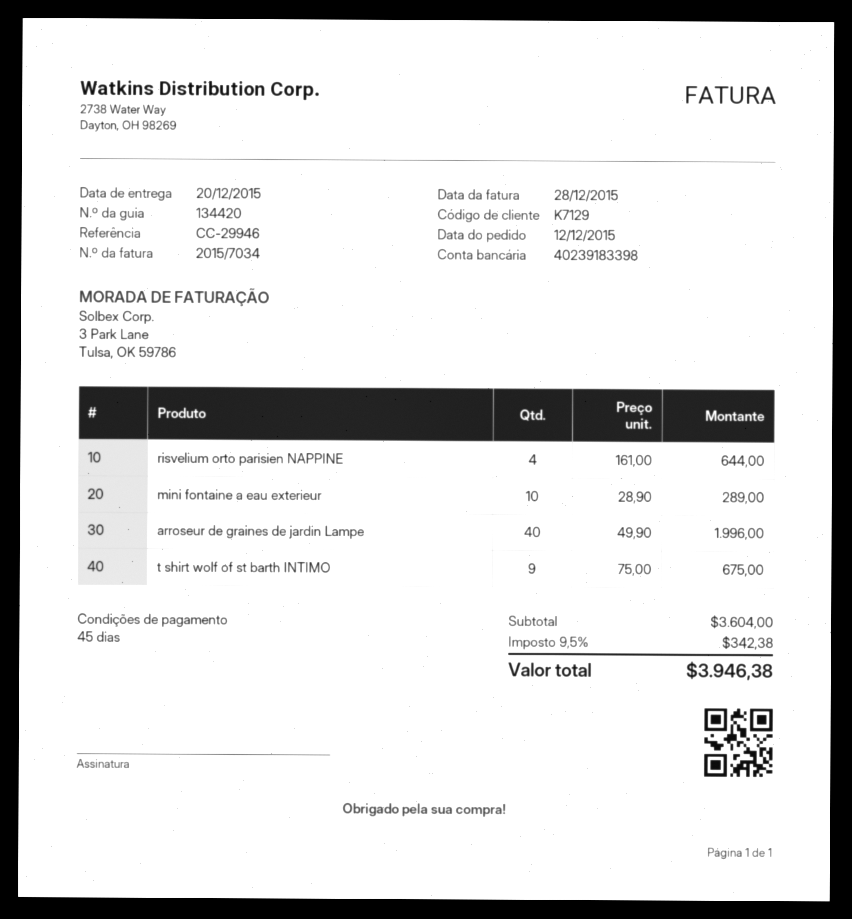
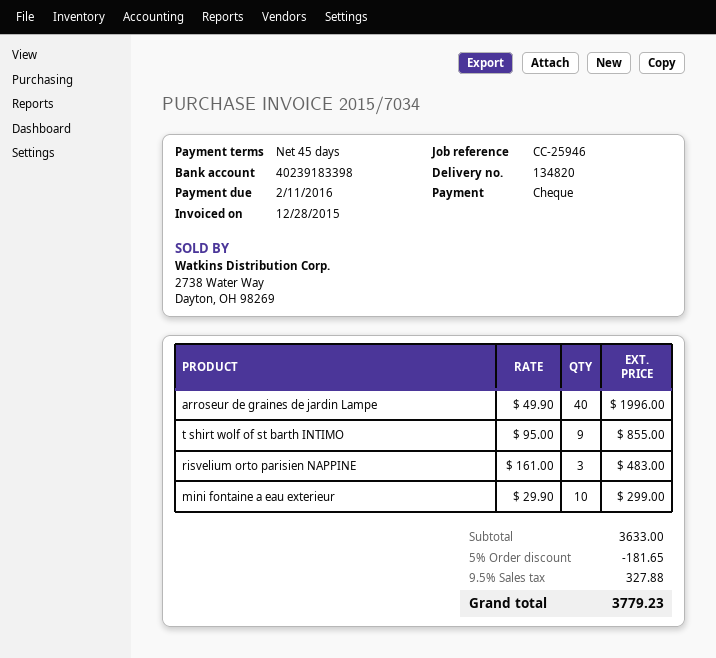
delivery note number: 134420 -> 134820
reference: CC-29946 -> CC-25946
risvelium orto parisien NAPPINE: 4 x 161.00 = 644.00 -> 3 x 161.00 = 483.00
mini fontaine a eau exterieur: 10 x 28.90 = 289.00 -> 10 x 29.90 = 299.00
t shirt wolf of st barth INTIMO: 9 x 75.00 = 675.00 -> 9 x 95.00 = 855.00
subtotal: 3604.00 -> 3633.00
discount: none -> 5% = 181.65
tax: 9.5% = 342.38 -> 9.5% = 327.88
total: 3946.38 -> 3779.23

